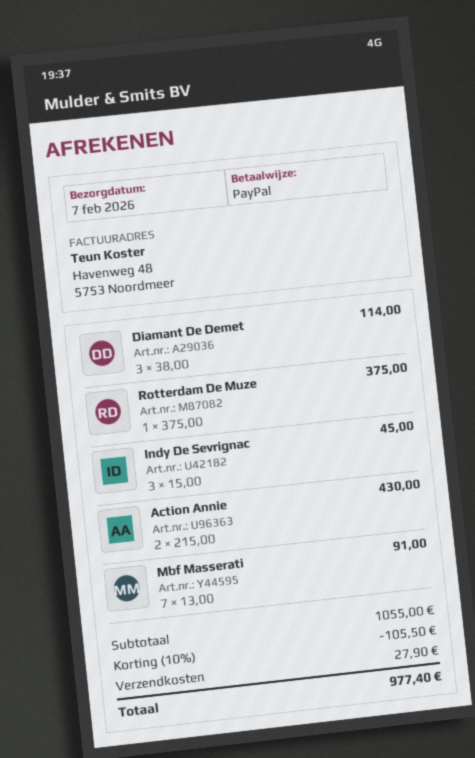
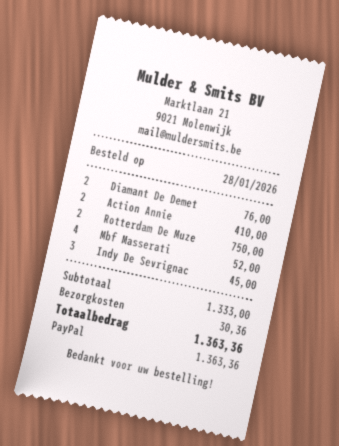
Diamant De Demet: 3 for 114.00 -> 2 for 76.00
Rotterdam De Muze: 1 for 375.00 -> 2 for 750.00
Action Annie: 2 for 430.00 -> 2 for 410.00
Mbf Masserati: 7 for 91.00 -> 4 for 52.00
subtotal: 1055.00 -> 1333.00
discount: 10% = 105.50 -> none
shipping: 27.90 -> 30.36
total: 977.40 -> 1363.36

